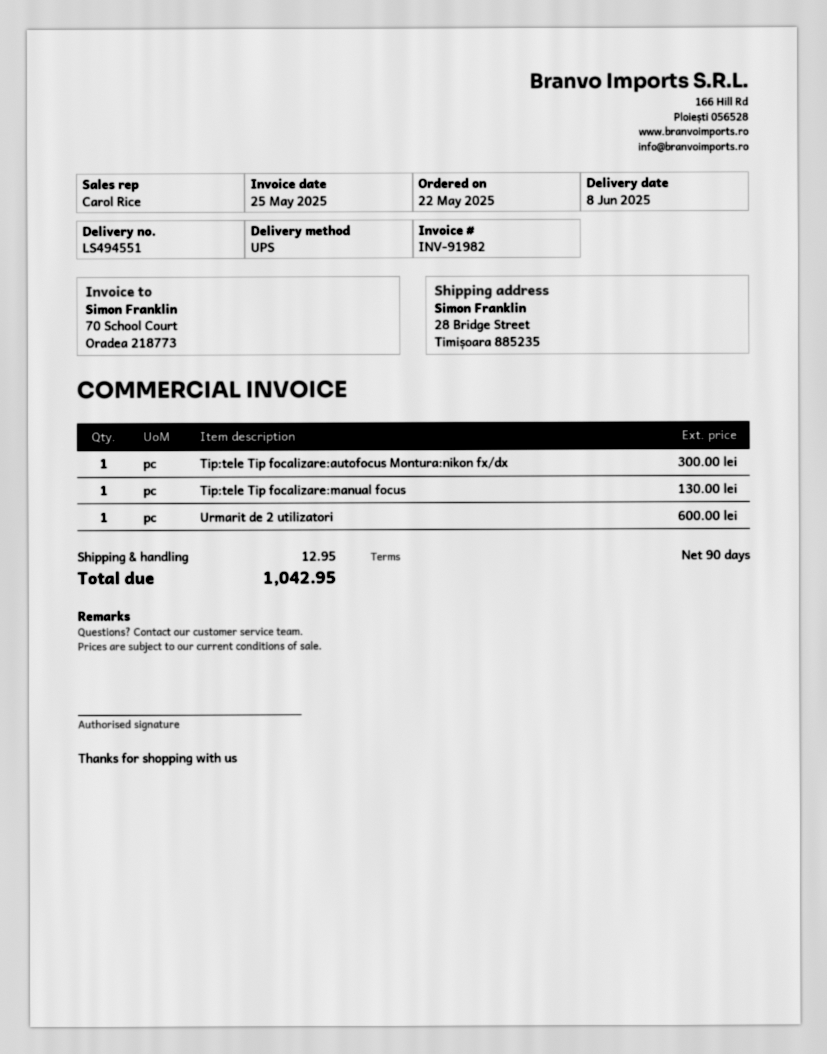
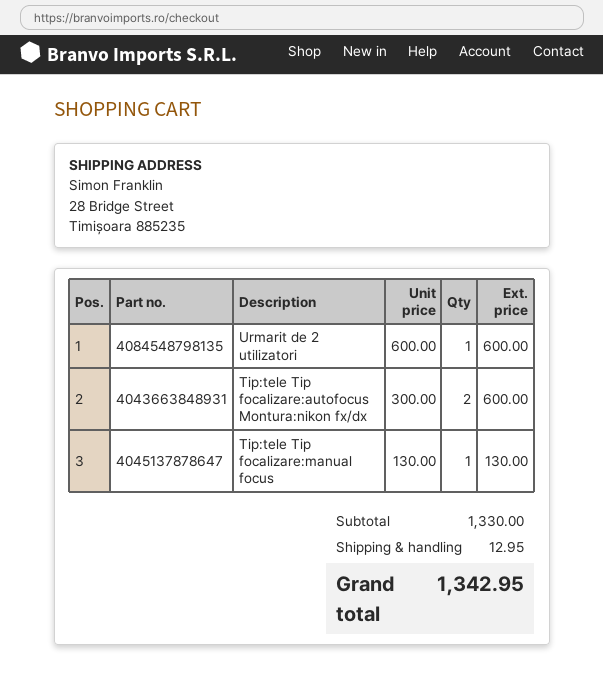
Tip:tele Tip focalizare:autofocus Montura:nikon fx/dx: 1 for 300.00 -> 2 for 600.00
total: 1042.95 -> 1342.95

